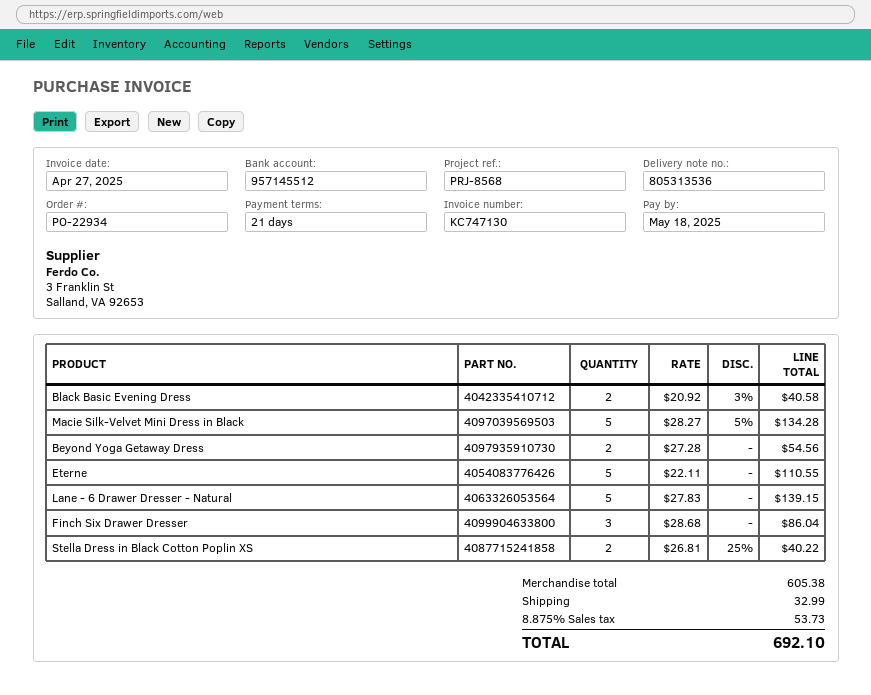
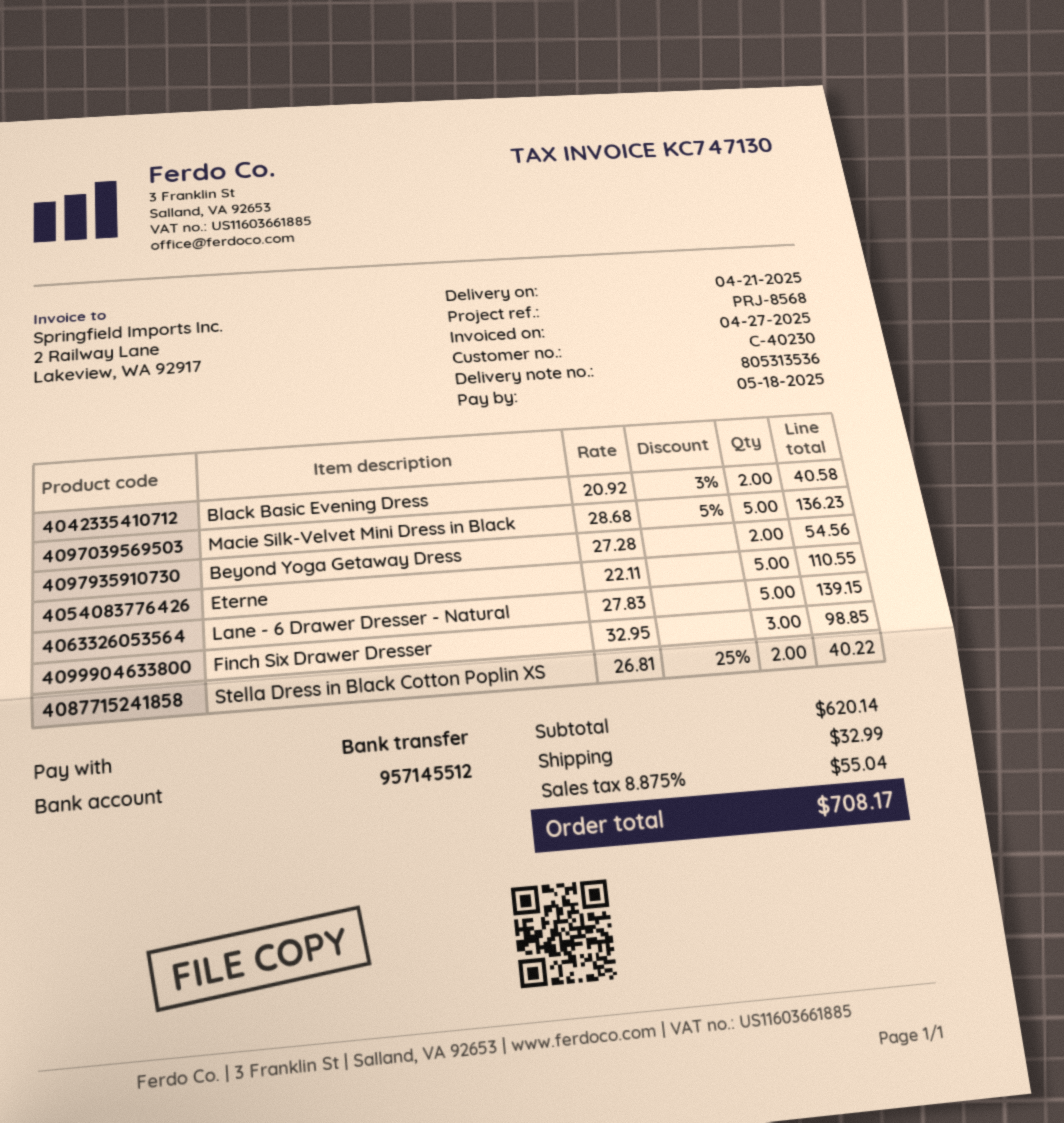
Macie Silk-Velvet Mini Dress in Black: 5 x 28.27 - 5% = 134.28 -> 5 x 28.68 - 5% = 136.23
Finch Six Drawer Dresser: 3 x 28.68 = 86.04 -> 3 x 32.95 = 98.85
subtotal: 605.38 -> 620.14
tax: 8.875% = 53.73 -> 8.875% = 55.04
total: 692.10 -> 708.17

